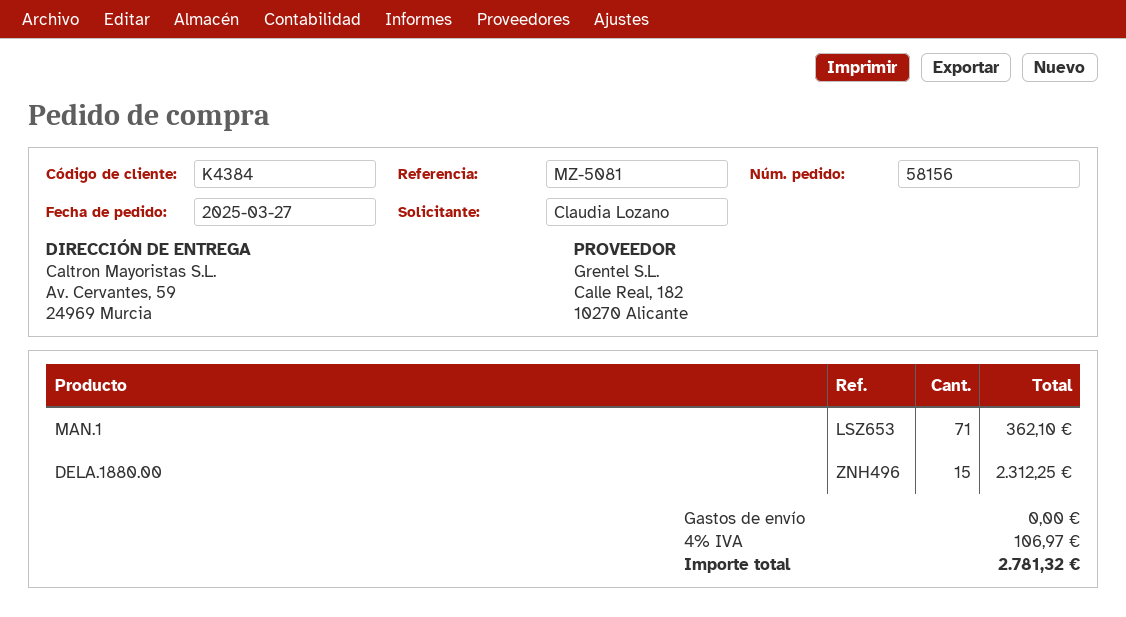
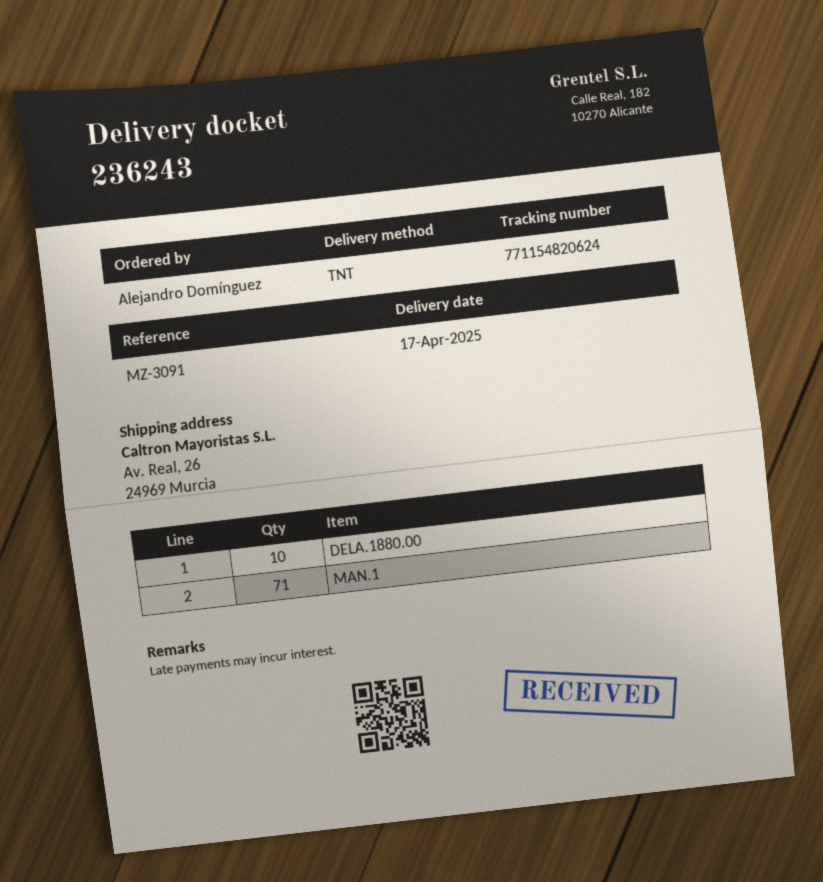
reference: MZ-5081 -> MZ-3091
ordered by: Claudia Lozano -> Alejandro Domínguez
ship to: Av. Cervantes, 59, 24969 Murcia -> Av. Real, 26, 24969 Murcia
DELA.1880.00: 15 -> 10

